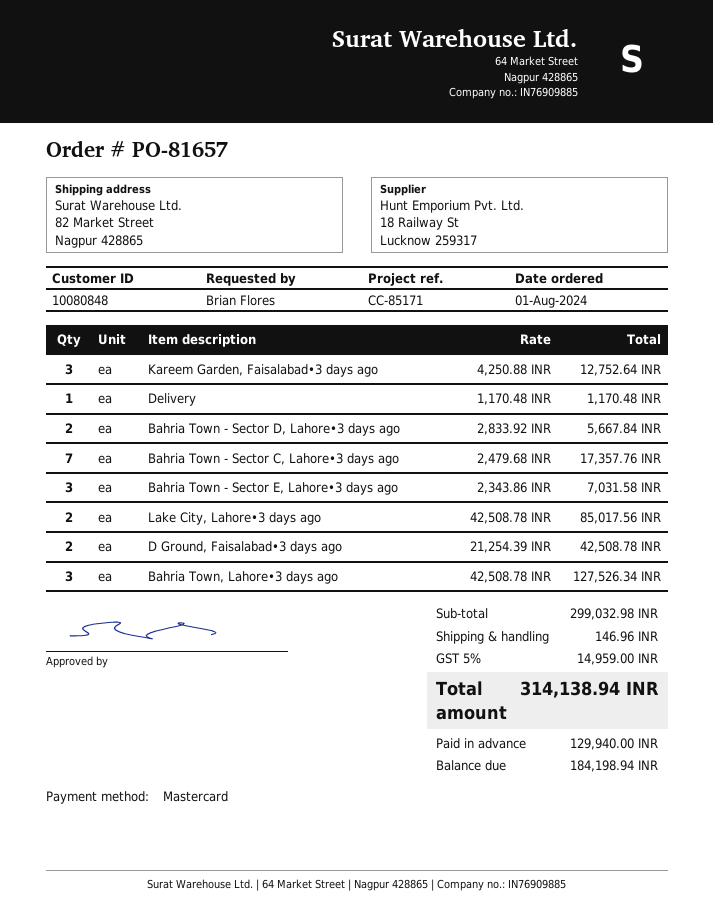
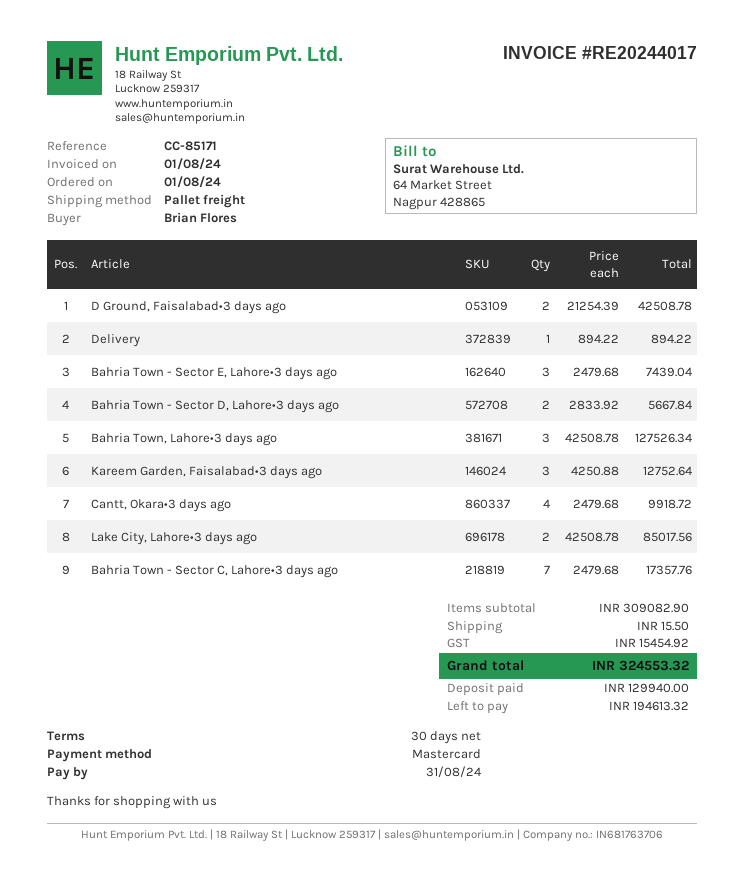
Delivery: 1 x 1170.48 = 1170.48 -> 1 x 894.22 = 894.22
Bahria Town - Sector E, Lahore•3 days ago: 3 x 2343.86 = 7031.58 -> 3 x 2479.68 = 7439.04
Cantt, Okara•3 days ago: none -> 4 x 2479.68 = 9918.72
subtotal: 299032.98 -> 309082.90
shipping: 146.96 -> 15.50
tax: 14959.00 -> 15454.92
total: 314138.94 -> 324553.32
balance: 184198.94 -> 194613.32

